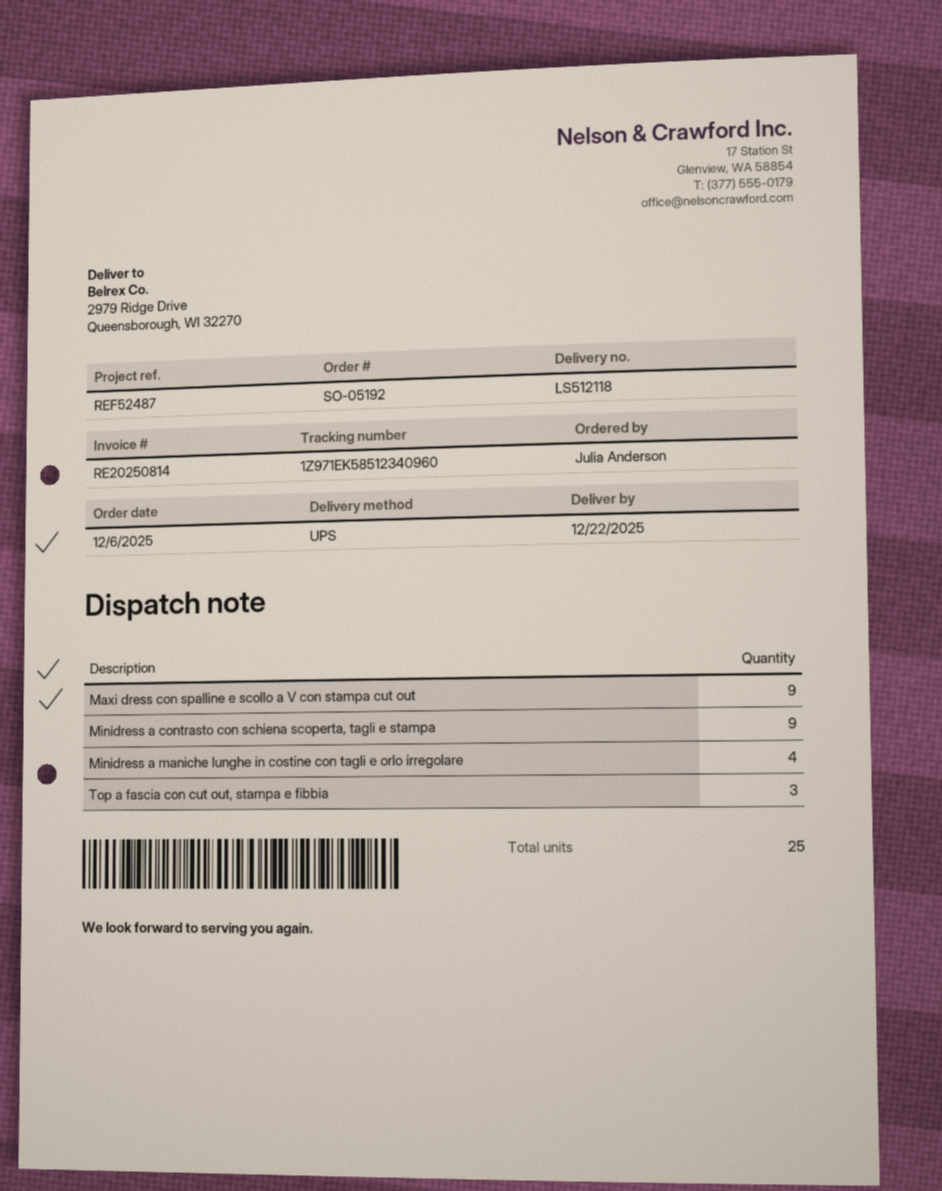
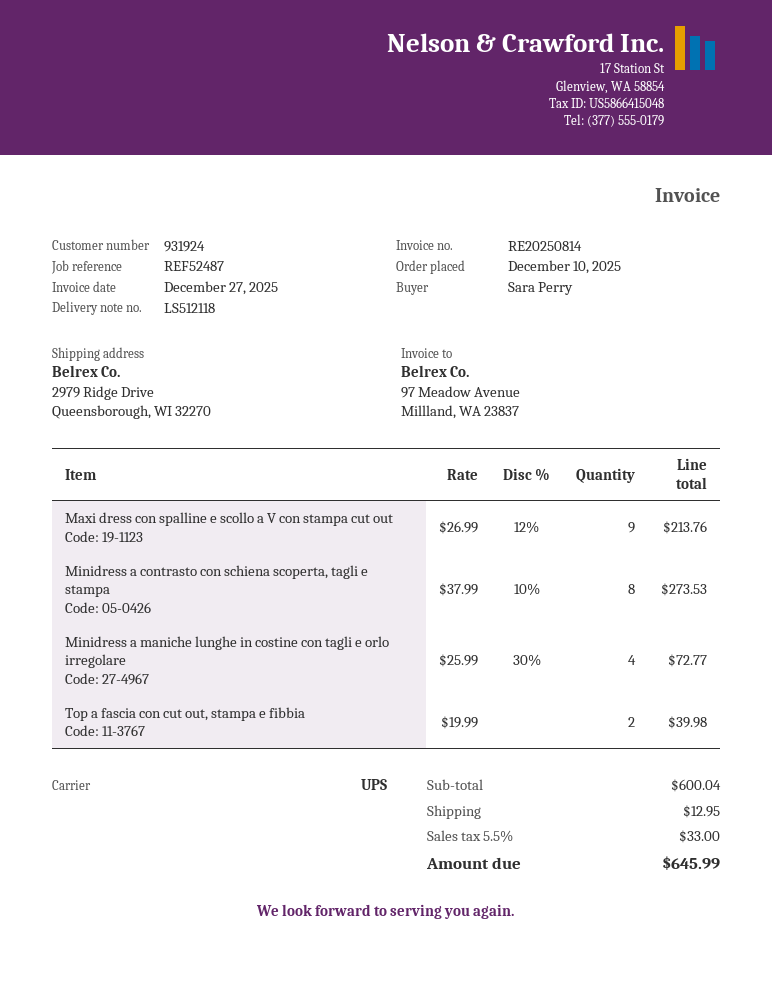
order date: 2025-12-06 -> 2025-12-10
ordered by: Julia Anderson -> Sara Perry
Minidress a contrasto con schiena scoperta, tagli e stampa: 9 -> 8
Top a fascia con cut out, stampa e fibbia: 3 -> 2

